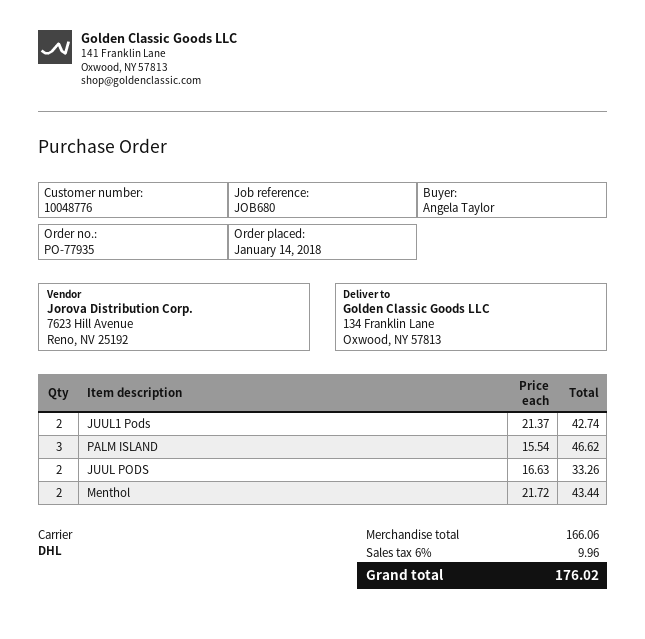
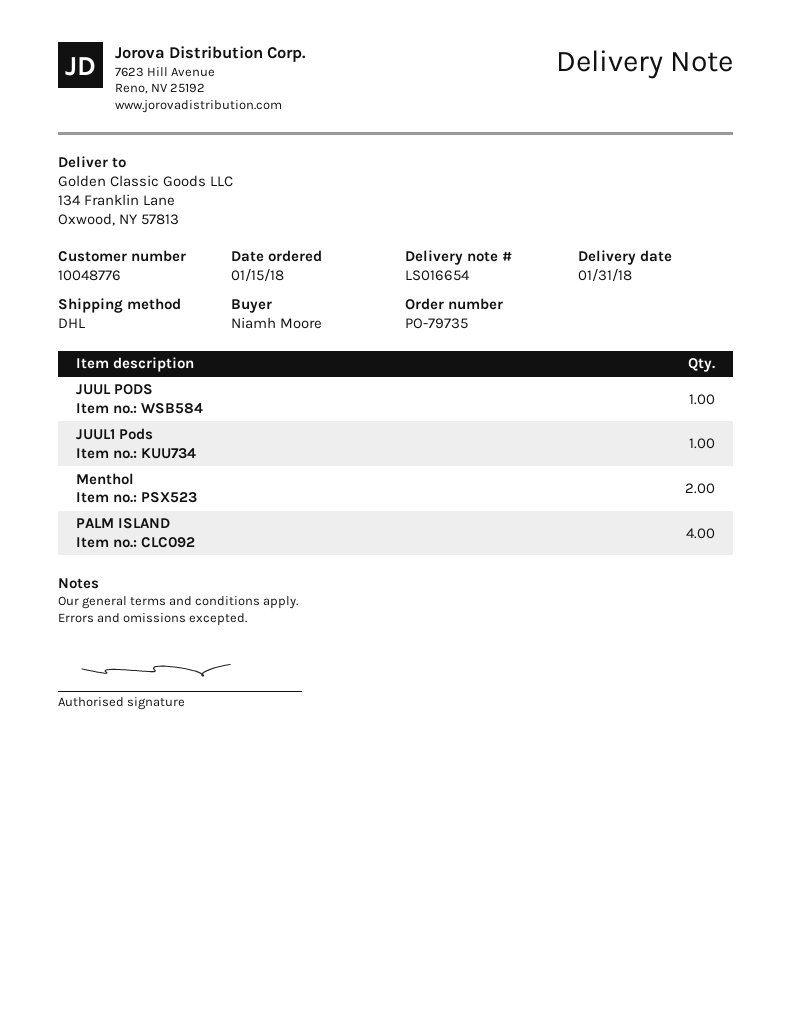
order number: PO-77935 -> PO-79735
order date: 2018-01-14 -> 2018-01-15
ordered by: Angela Taylor -> Niamh Moore
JUUL1 Pods: 2 -> 1
PALM ISLAND: 3 -> 4
JUUL PODS: 2 -> 1

